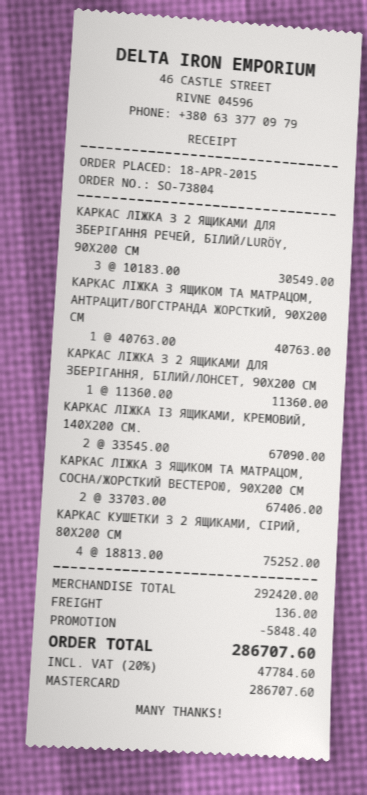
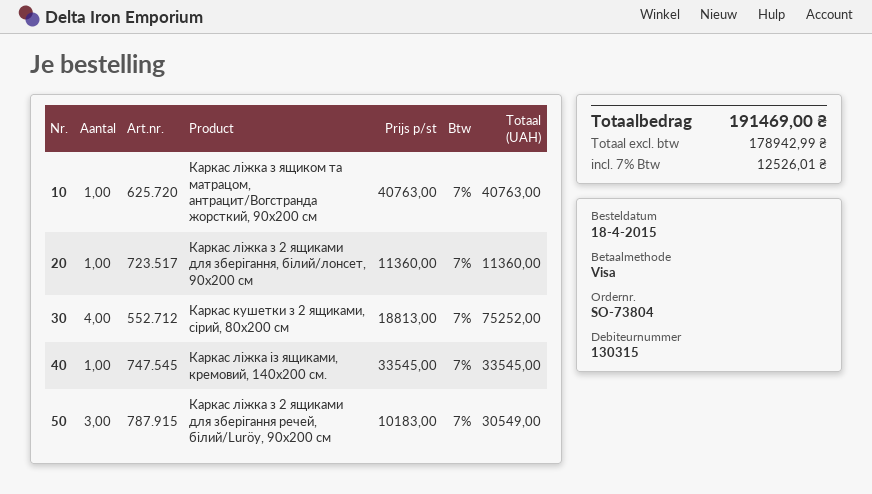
payment method: Mastercard -> Visa
КАРКАС ЛІЖКА ІЗ ЯЩИКАМИ, КРЕМОВИЙ, 140Х200 СМ.: 2 x 33545.00 = 67090.00 -> 1 x 33545.00 = 33545.00
КАРКАС ЛІЖКА З ЯЩИКОМ ТА МАТРАЦОМ, СОСНА/ЖОРСТКИЙ ВЕСТЕРОЮ, 90X200 СМ: 2 x 33703.00 = 67406.00 -> none
discount: 5848.40 -> none
shipping: 136.00 -> none
tax: 20% = 47784.60 -> 7% = 12526.01
total: 286707.60 -> 191469.00

